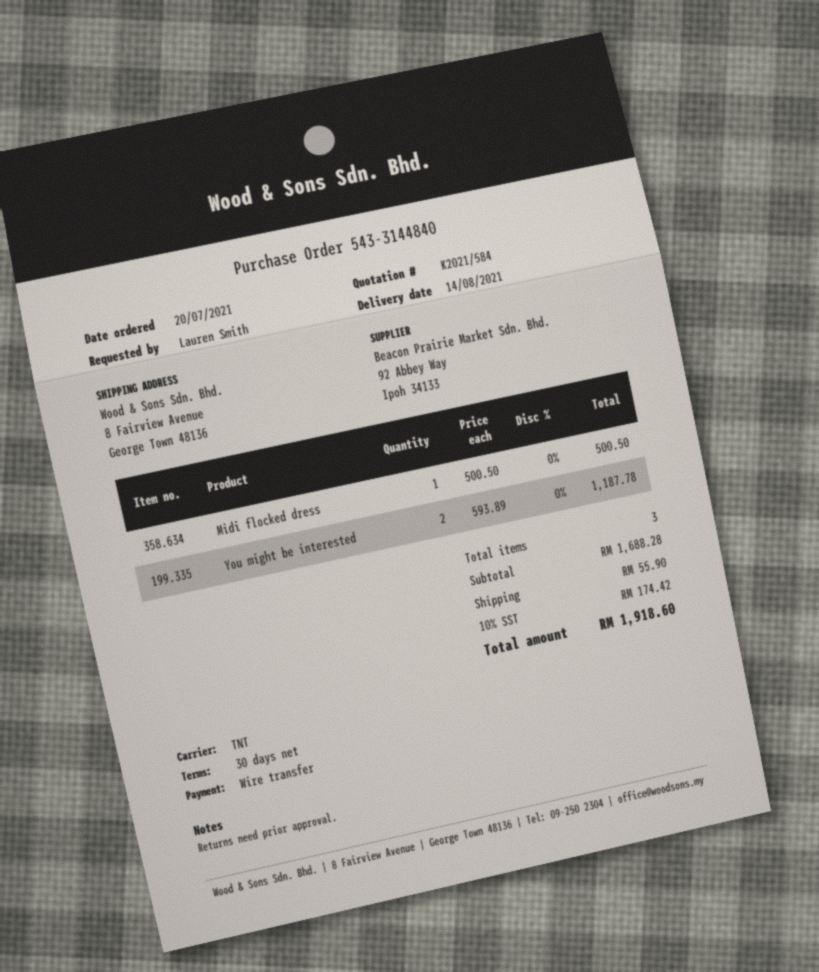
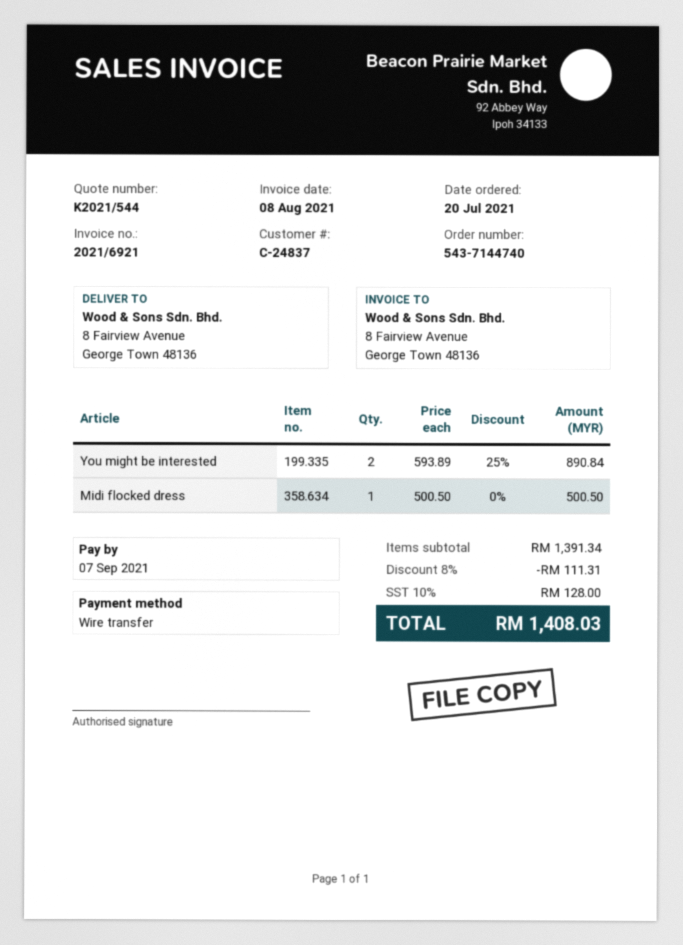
quote number: K2021/584 -> K2021/544
order number: 543-3144840 -> 543-7144740
You might be interested: 2 x 593.89 = 1187.78 -> 2 x 593.89 - 25% = 890.84
subtotal: 1688.28 -> 1391.34
discount: none -> 8% = 111.31
shipping: 55.90 -> none
tax: 10% = 174.42 -> 10% = 128.00
total: 1918.60 -> 1408.03

